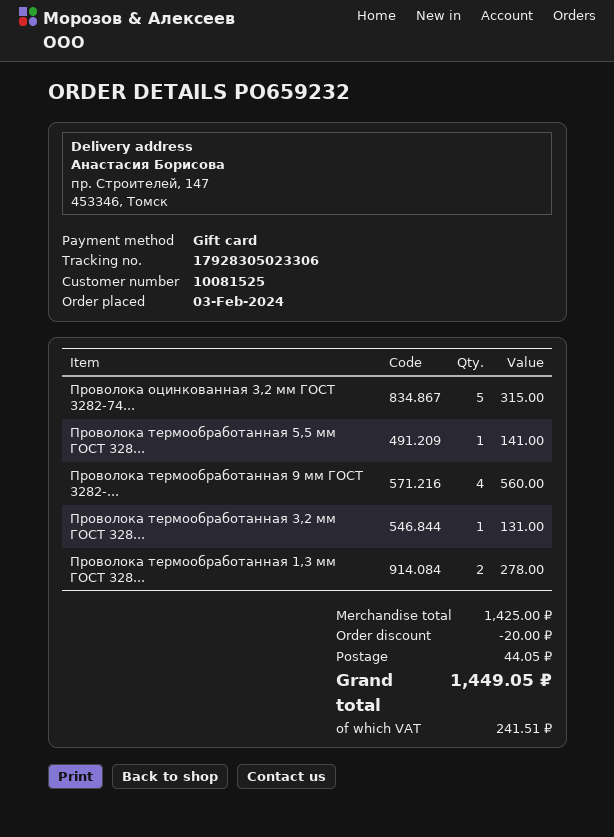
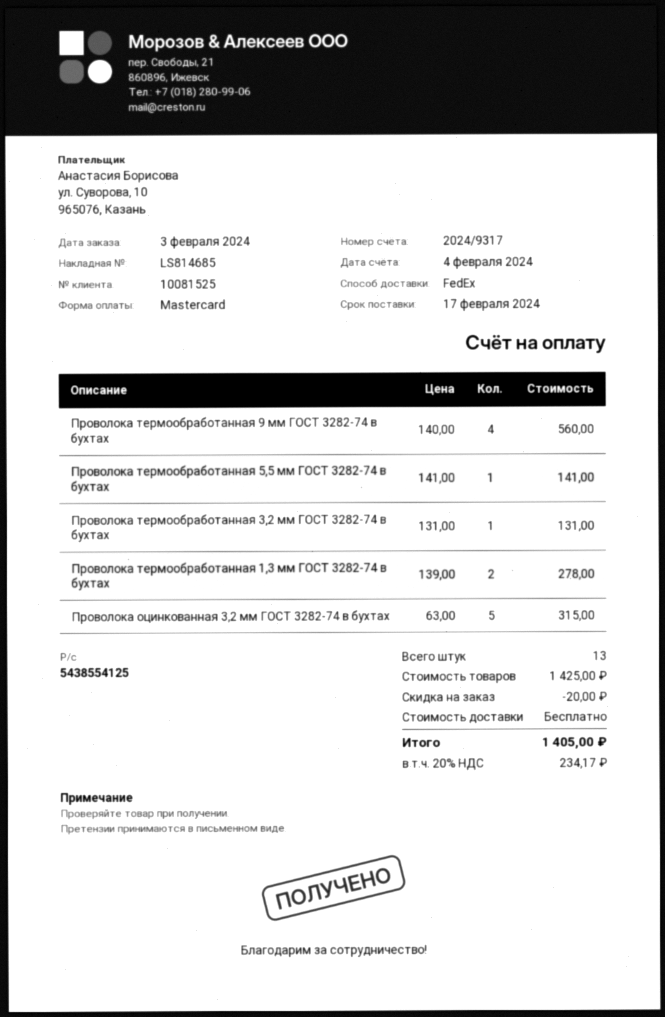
payment method: gift card -> Mastercard
shipping: 44.05 -> 0.00
tax: 241.51 -> 234.17
total: 1449.05 -> 1405.00

